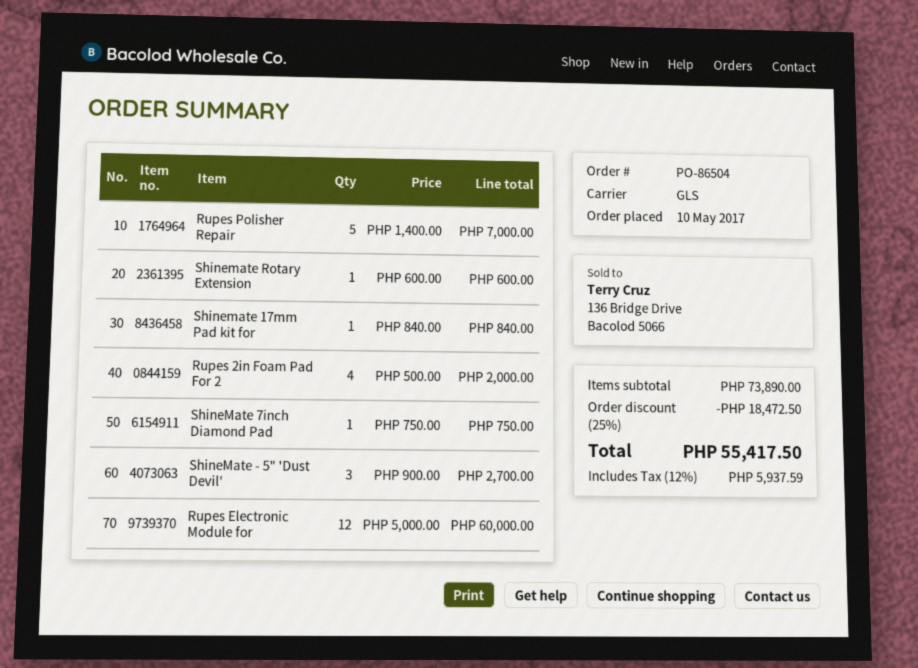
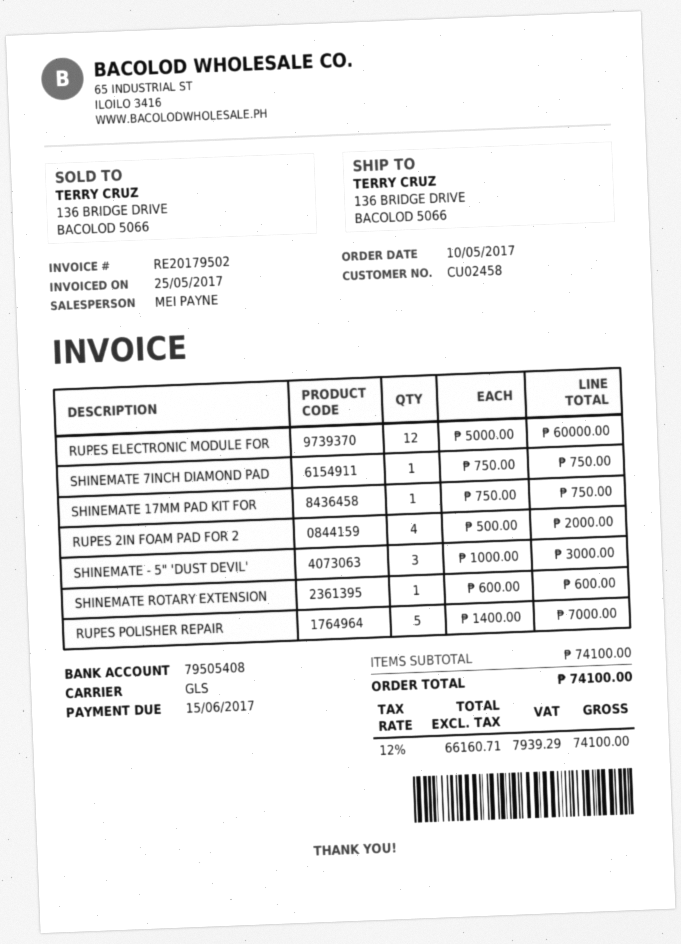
Shinemate 17mm Pad kit for: 1 x 840.00 = 840.00 -> 1 x 750.00 = 750.00
ShineMate - 5" 'Dust Devil': 3 x 900.00 = 2700.00 -> 3 x 1000.00 = 3000.00
subtotal: 73890.00 -> 74100.00
discount: 25% = 18472.50 -> none
tax: 12% = 5937.59 -> 12% = 7939.29
total: 55417.50 -> 74100.00

